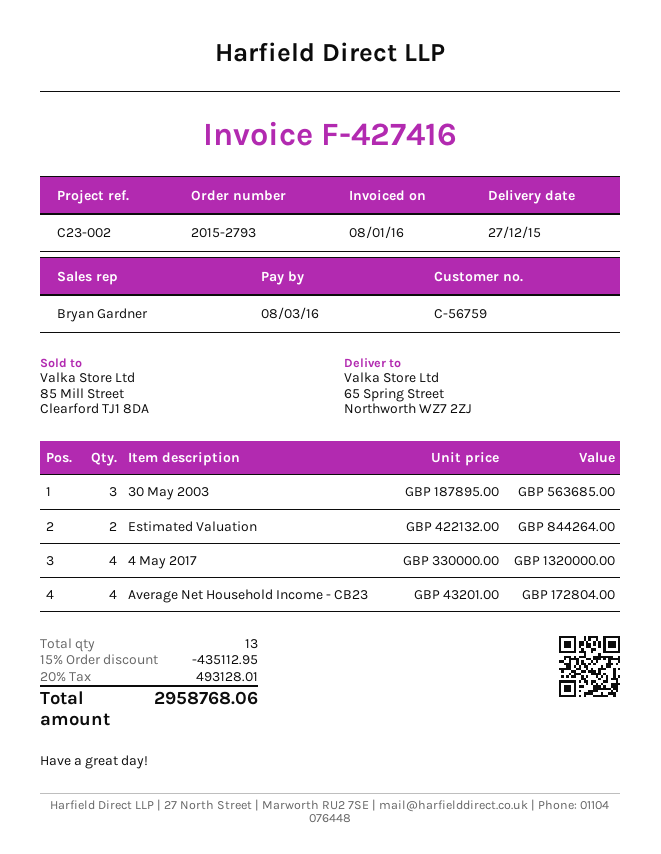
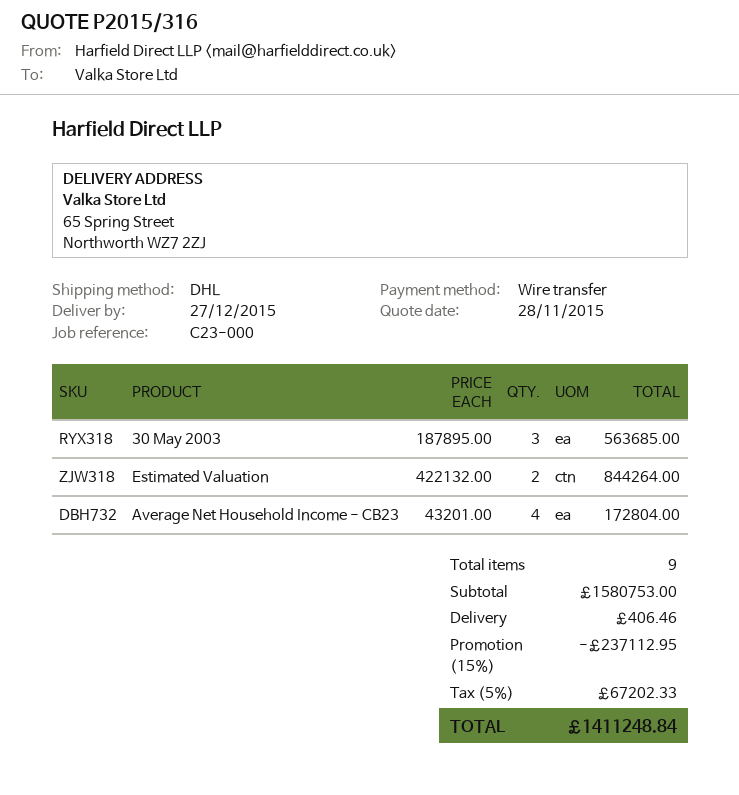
reference: C23-002 -> C23-000
4 May 2017: 4 x 330000.00 = 1320000.00 -> none
total quantity: 13 -> 9
discount: 15% = 435112.95 -> 15% = 237112.95
shipping: none -> 406.46
tax: 20% = 493128.01 -> 5% = 67202.33
total: 2958768.06 -> 1411248.84

